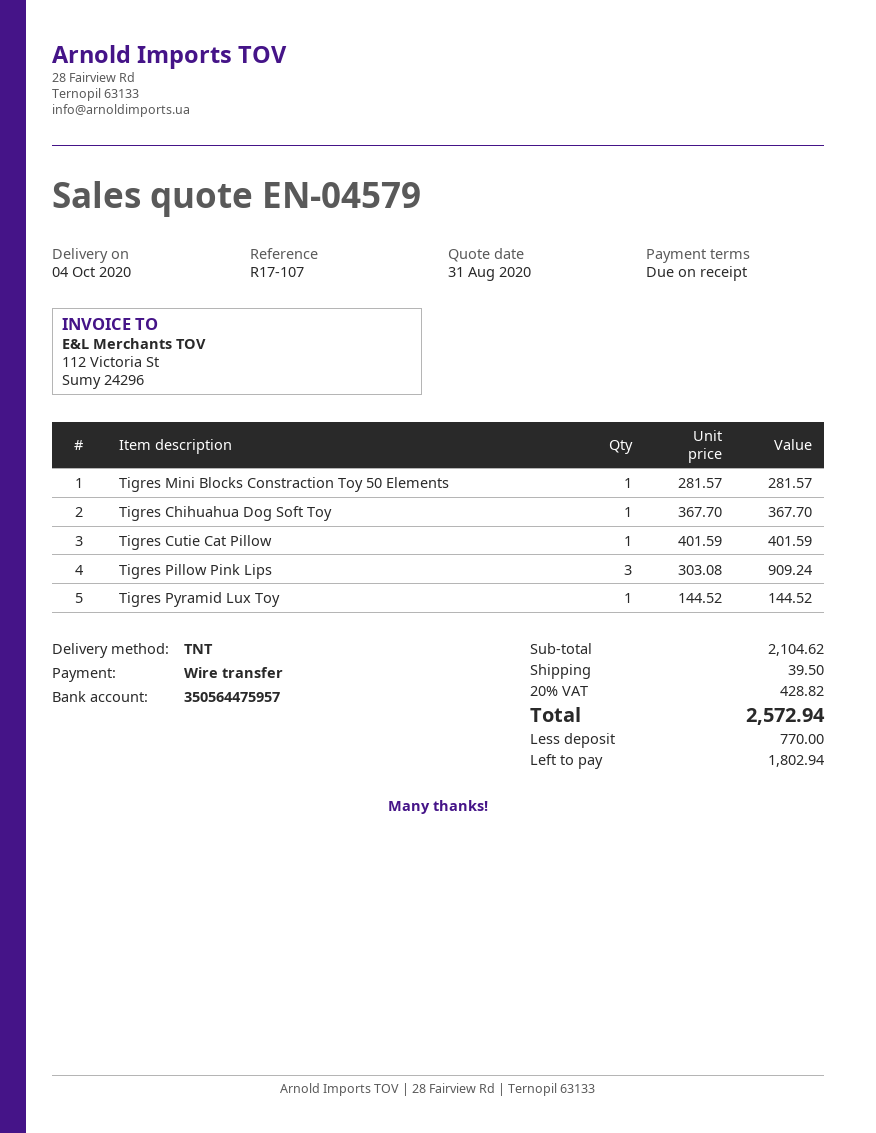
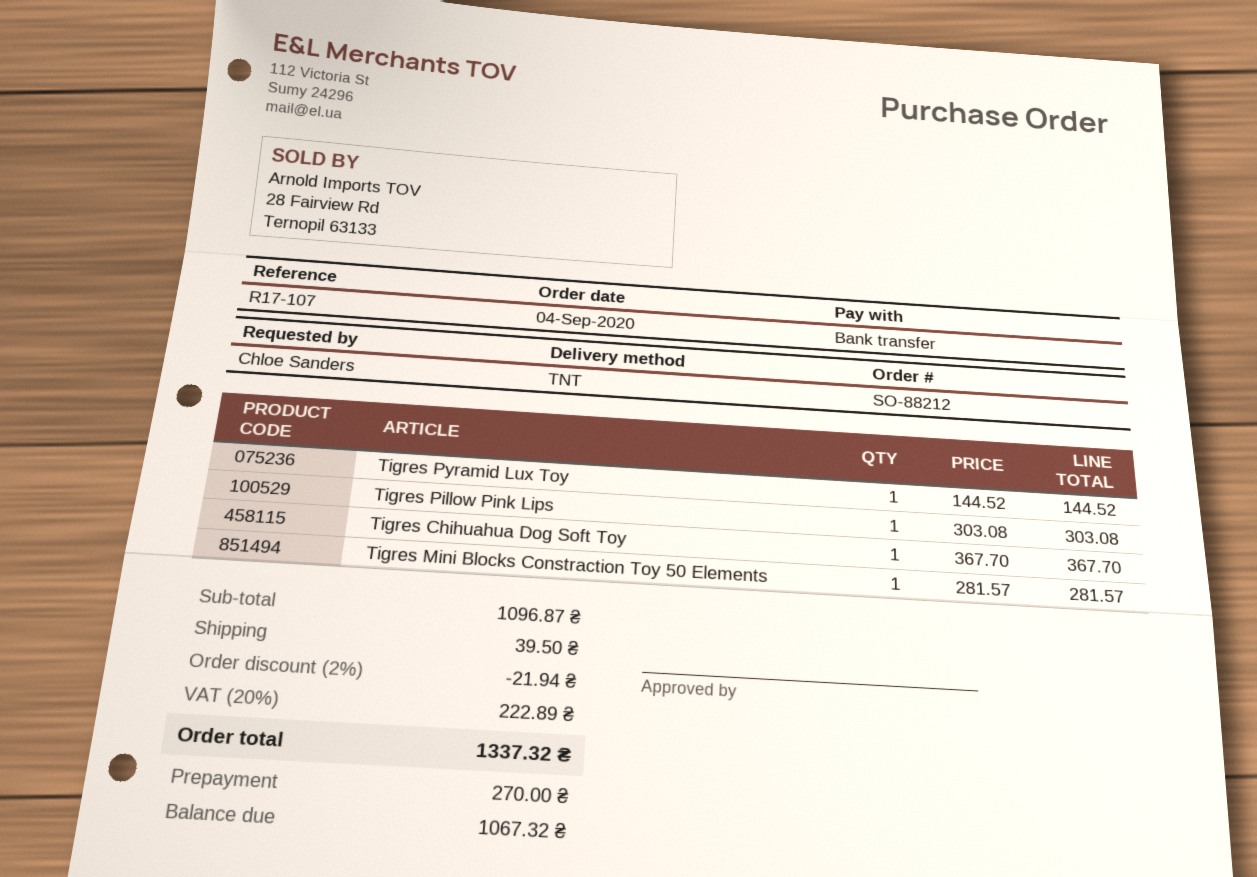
Tigres Cutie Cat Pillow: 1 x 401.59 = 401.59 -> none
Tigres Pillow Pink Lips: 3 x 303.08 = 909.24 -> 1 x 303.08 = 303.08
subtotal: 2104.62 -> 1096.87
discount: none -> 2% = 21.94
tax: 20% = 428.82 -> 20% = 222.89
total: 2572.94 -> 1337.32
deposit: 770.00 -> 270.00
balance: 1802.94 -> 1067.32

